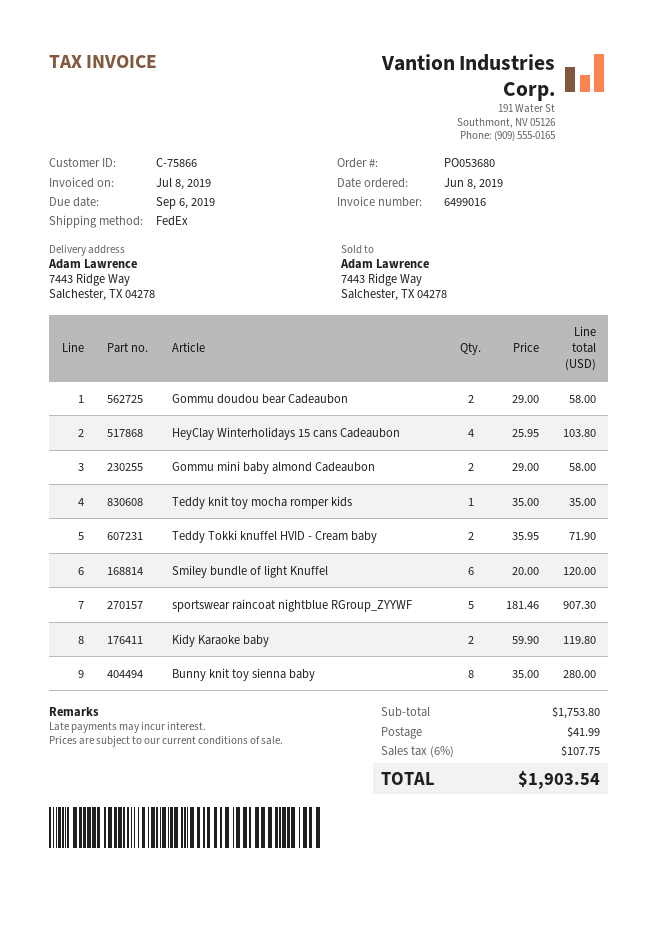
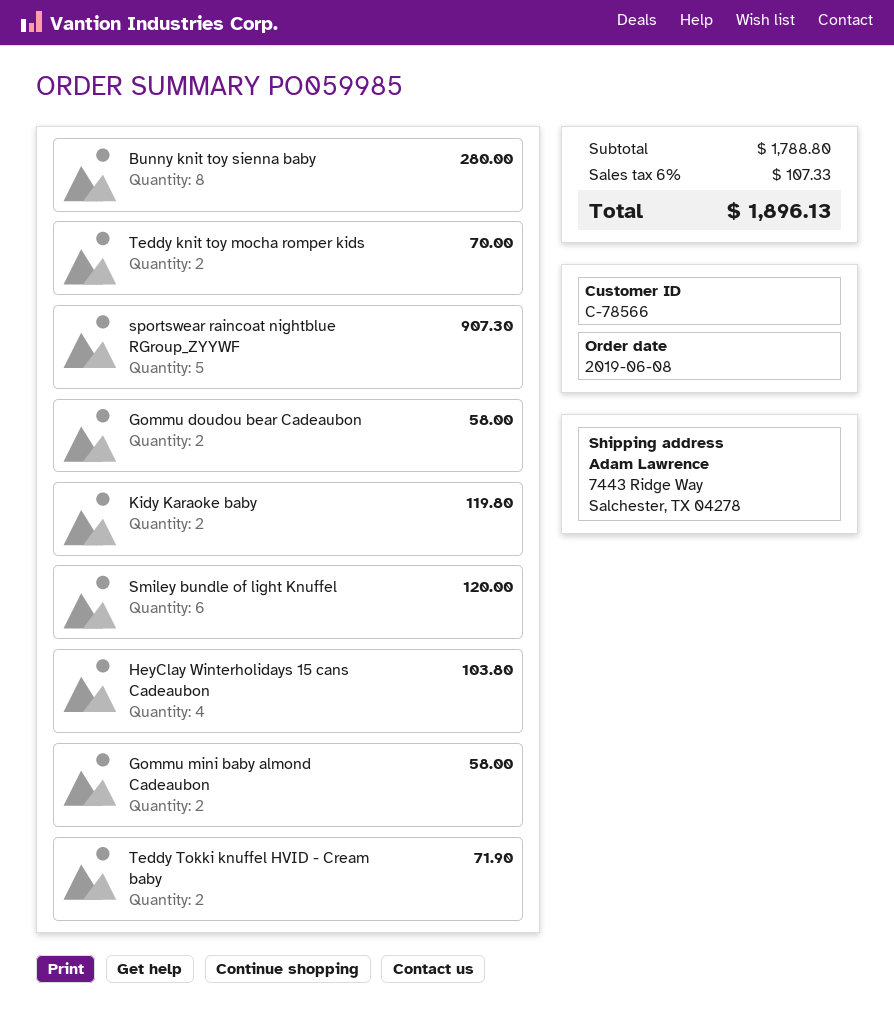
order number: PO053680 -> PO059985
customer number: C-75866 -> C-78566
Teddy knit toy mocha romper kids: 1 for 35.00 -> 2 for 70.00
subtotal: 1753.80 -> 1788.80
shipping: 41.99 -> none
tax: 6% = 107.75 -> 6% = 107.33
total: 1903.54 -> 1896.13

